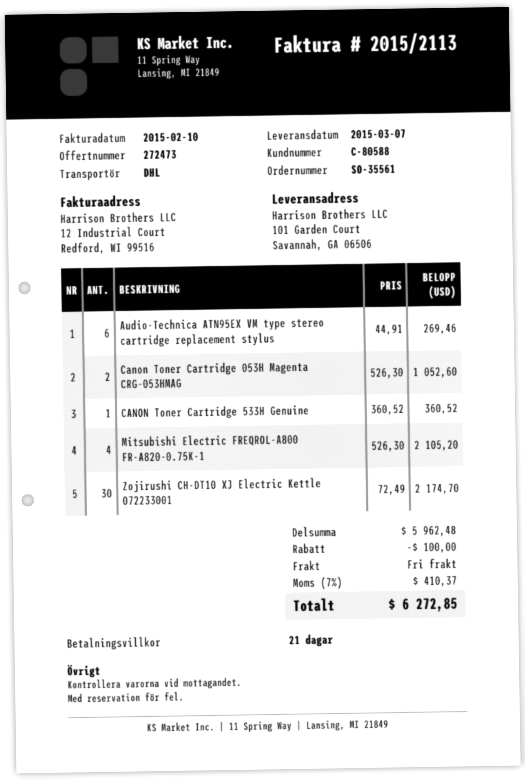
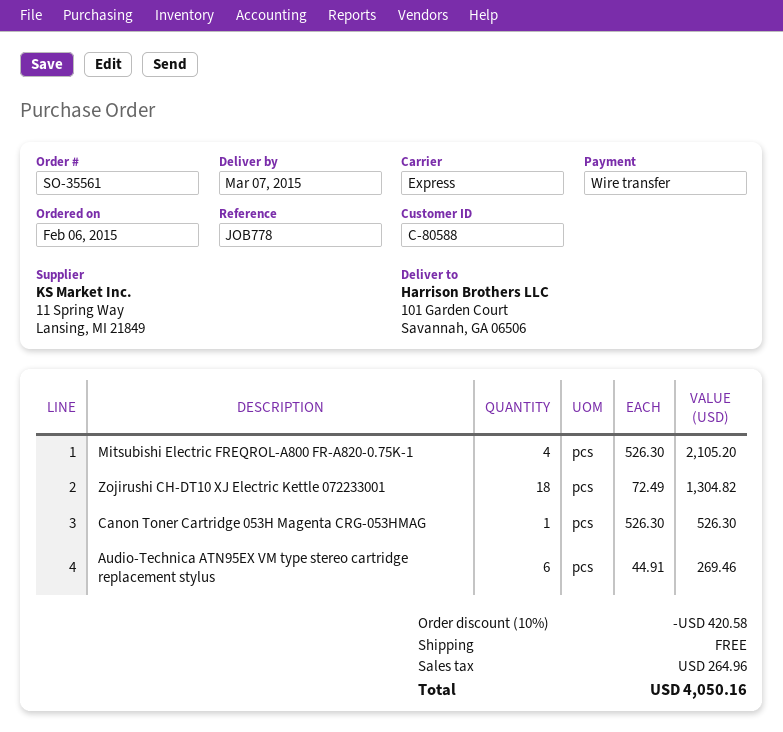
shipping method: DHL -> express
Canon Toner Cartridge 053H Magenta CRG-053HMAG: 2 x 526.30 = 1052.60 -> 1 x 526.30 = 526.30
CANON Toner Cartridge 533H Genuine: 1 x 360.52 = 360.52 -> none
Zojirushi CH-DT10 XJ Electric Kettle 072233001: 30 x 72.49 = 2174.70 -> 18 x 72.49 = 1304.82
discount: 100.00 -> 420.58
tax: 410.37 -> 264.96
total: 6272.85 -> 4050.16

